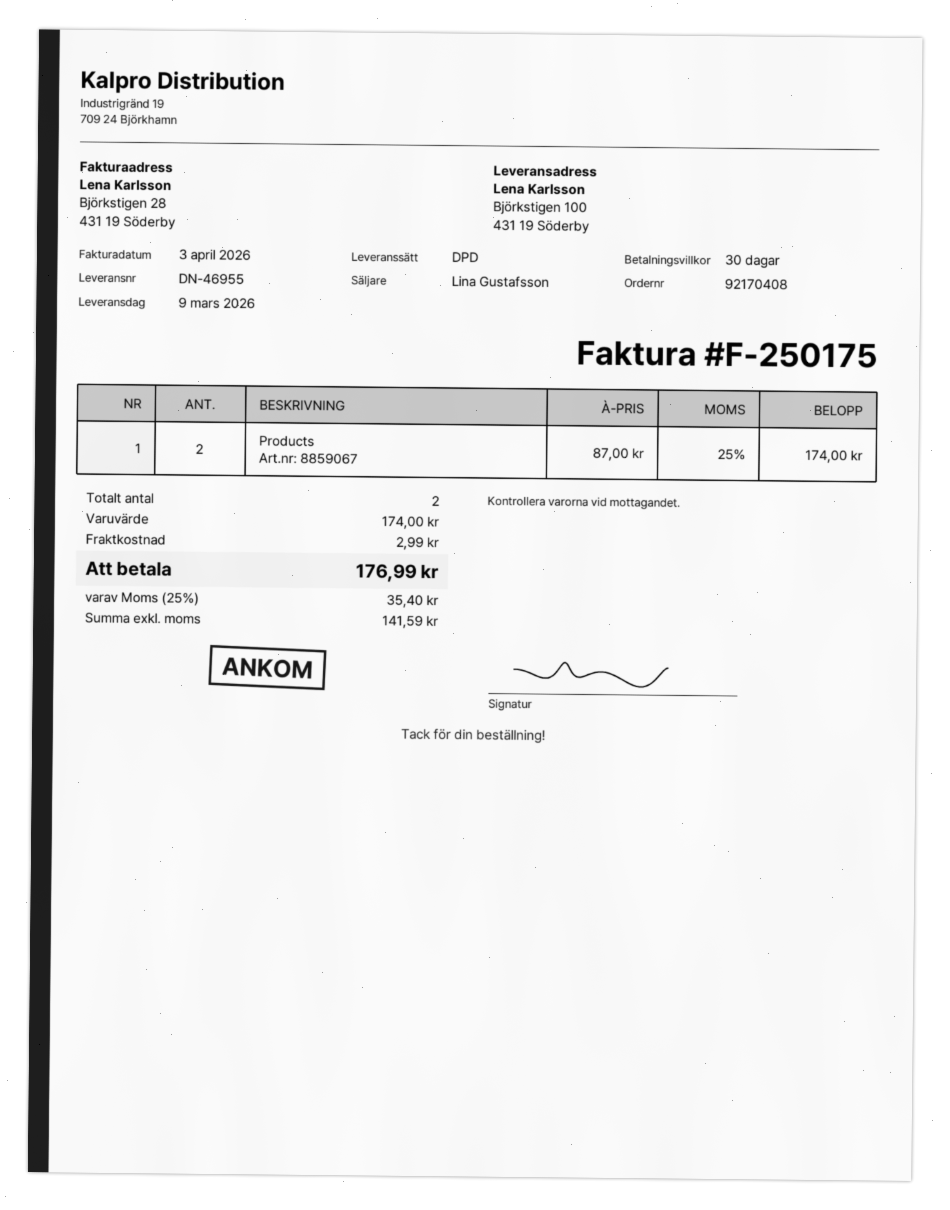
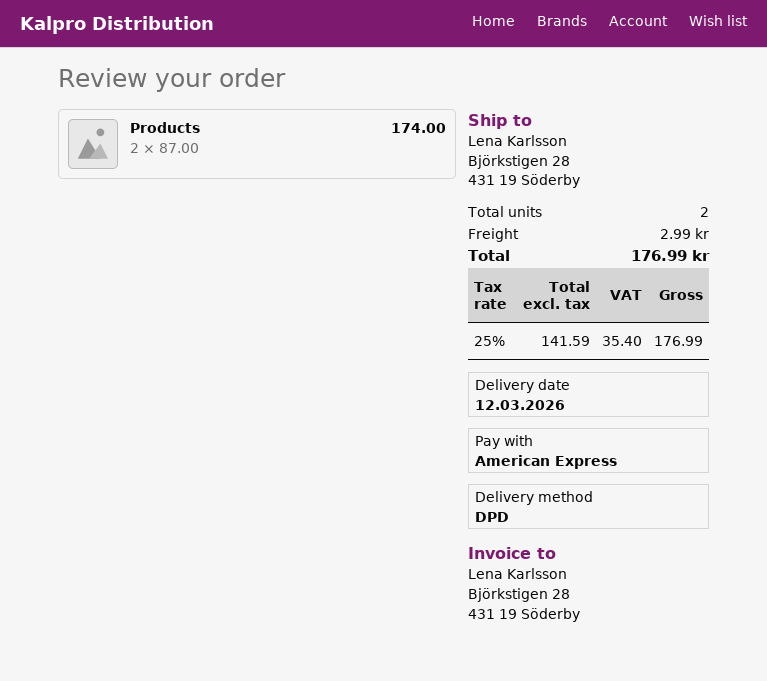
delivery date: 2026-03-09 -> 2026-03-12
ship to: Björkstigen 100, 431 19 Söderby -> Björkstigen 28, 431 19 Söderby

